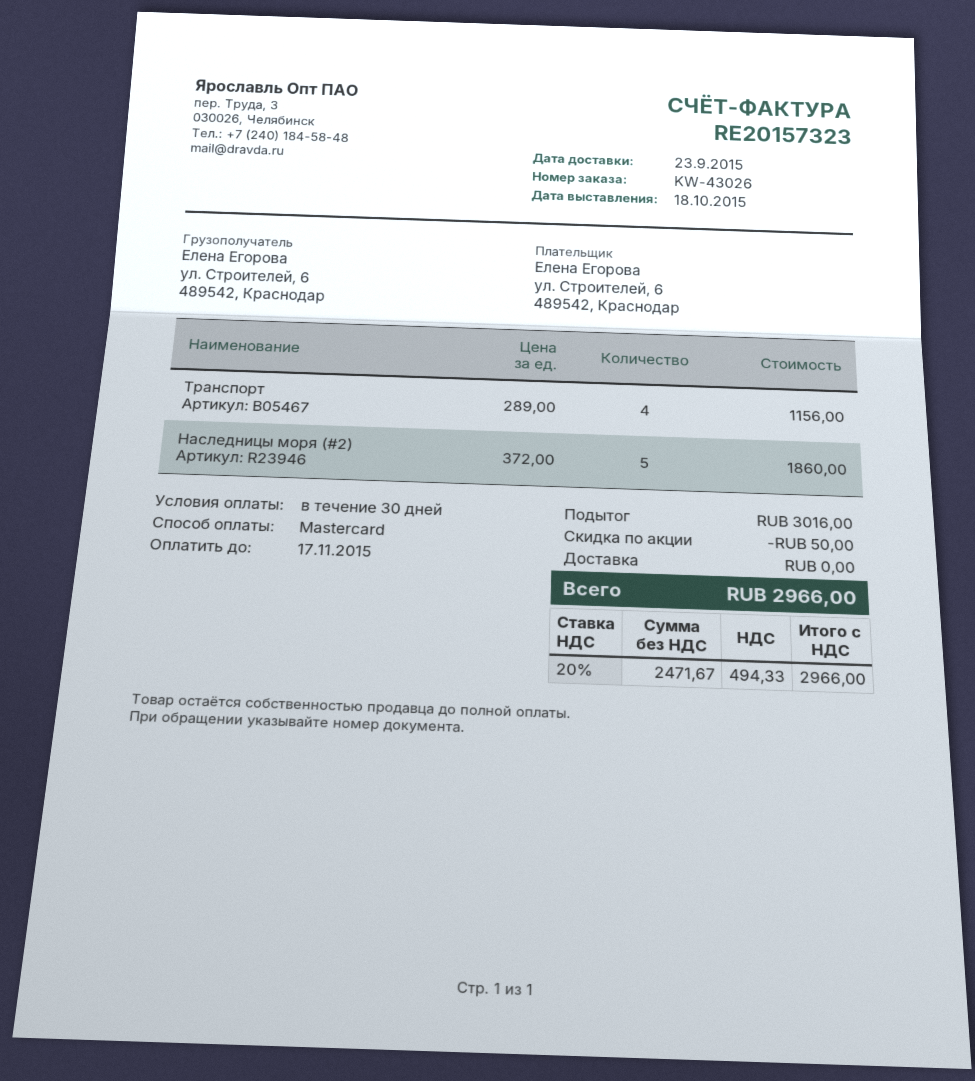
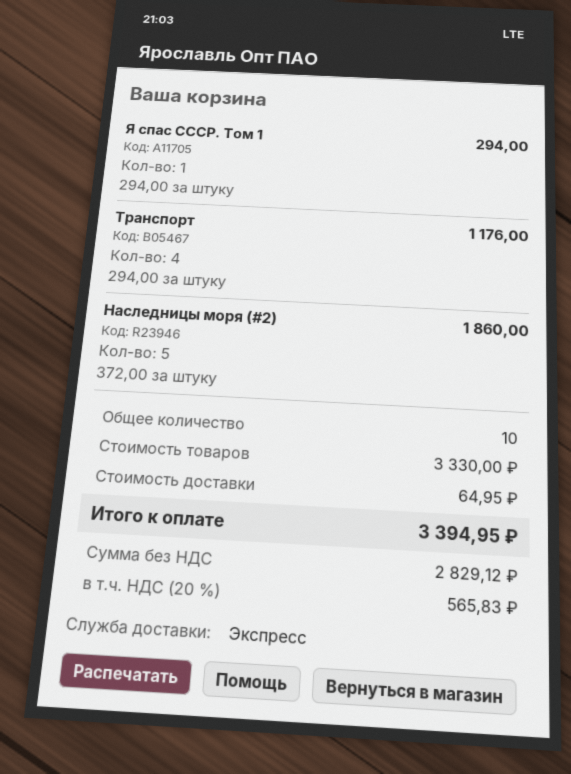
Транспорт: 4 x 289.00 = 1156.00 -> 4 x 294.00 = 1176.00
Я спас СССР. Том 1: none -> 1 x 294.00 = 294.00
subtotal: 3016.00 -> 3330.00
discount: 50.00 -> none
shipping: 0.00 -> 64.95
net: 2471.67 -> 2829.12
tax: 20% = 494.33 -> 20% = 565.83
total: 2966.00 -> 3394.95

